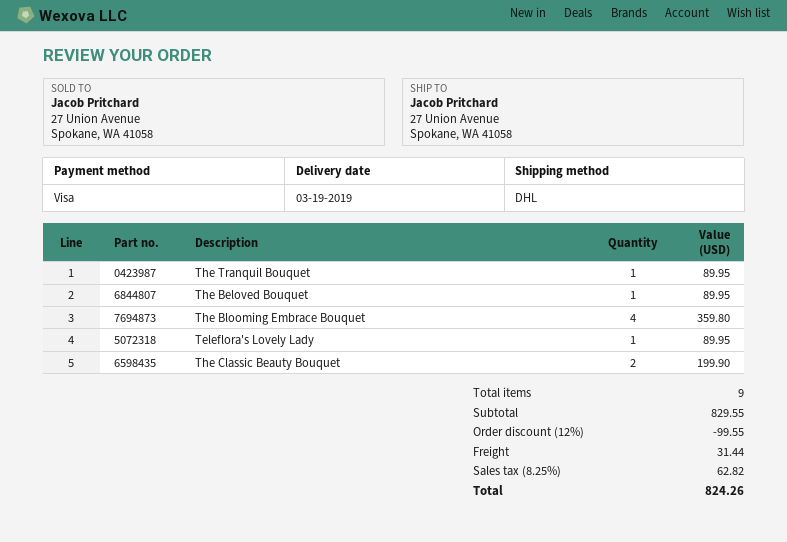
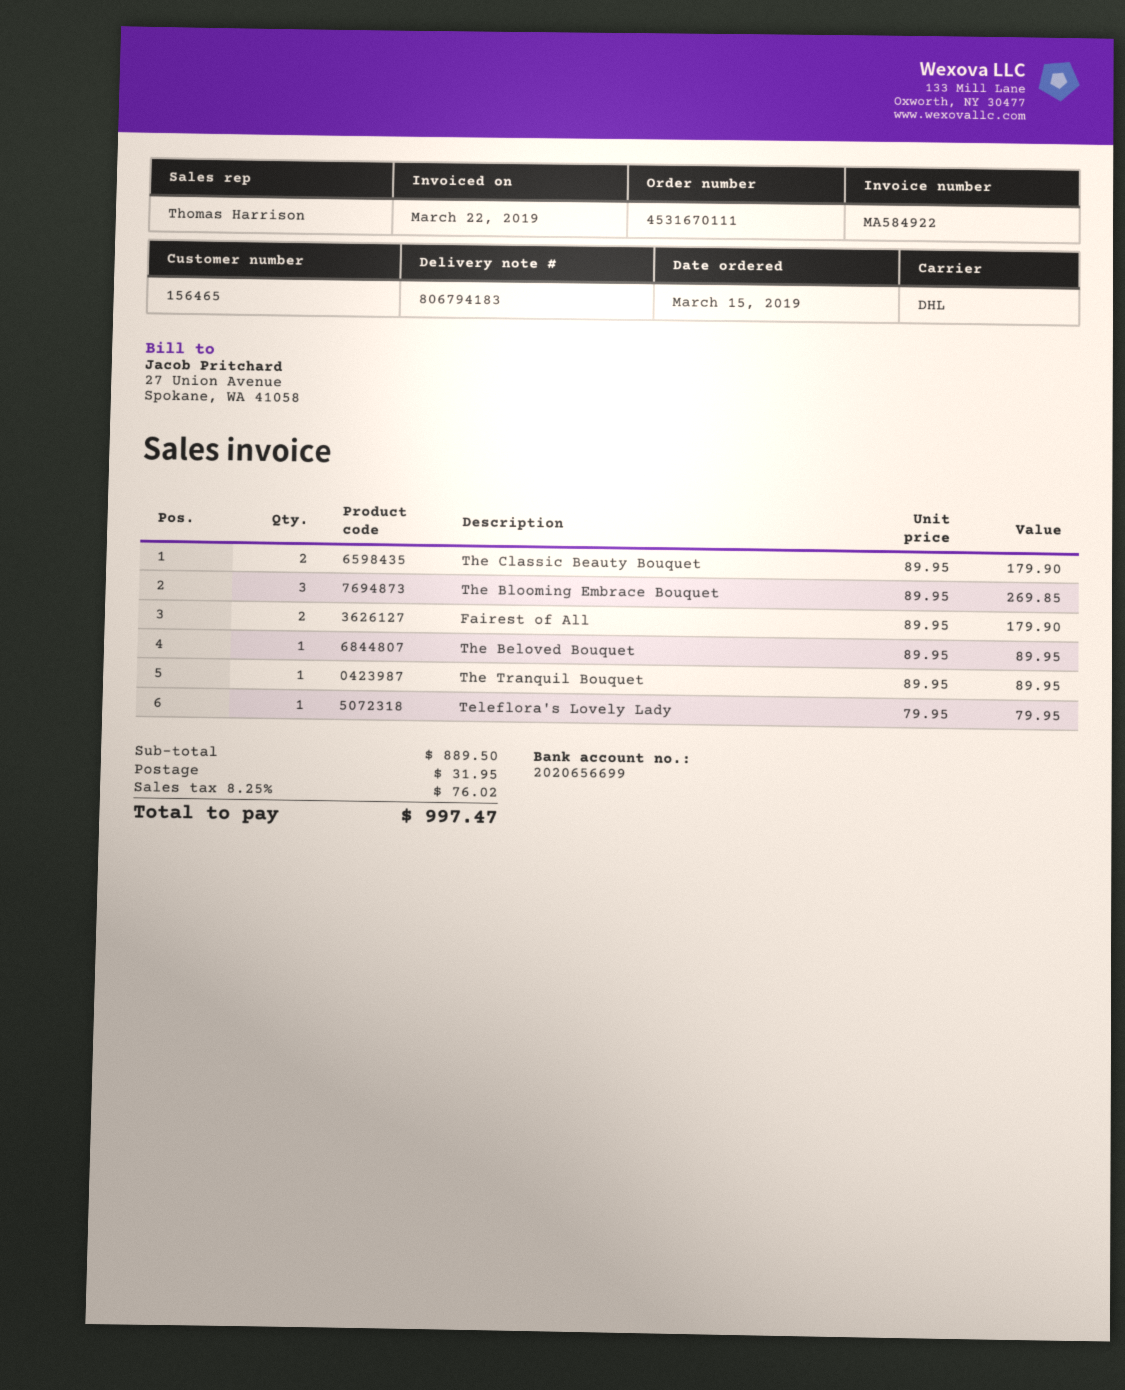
The Blooming Embrace Bouquet: 4 for 359.80 -> 3 for 269.85
Teleflora's Lovely Lady: 1 for 89.95 -> 1 for 79.95
The Classic Beauty Bouquet: 2 for 199.90 -> 2 for 179.90
Fairest of All: none -> 2 for 179.90
subtotal: 829.55 -> 889.50
discount: 12% = 99.55 -> none
shipping: 31.44 -> 31.95
tax: 8.25% = 62.82 -> 8.25% = 76.02
total: 824.26 -> 997.47

